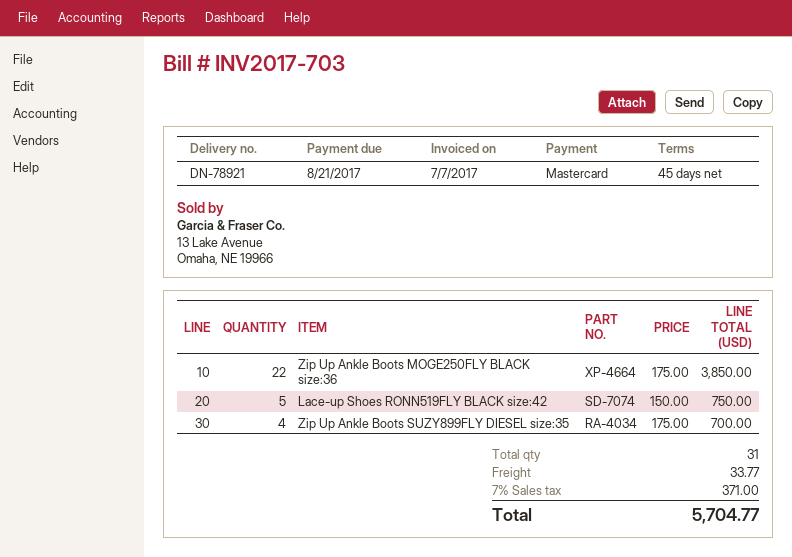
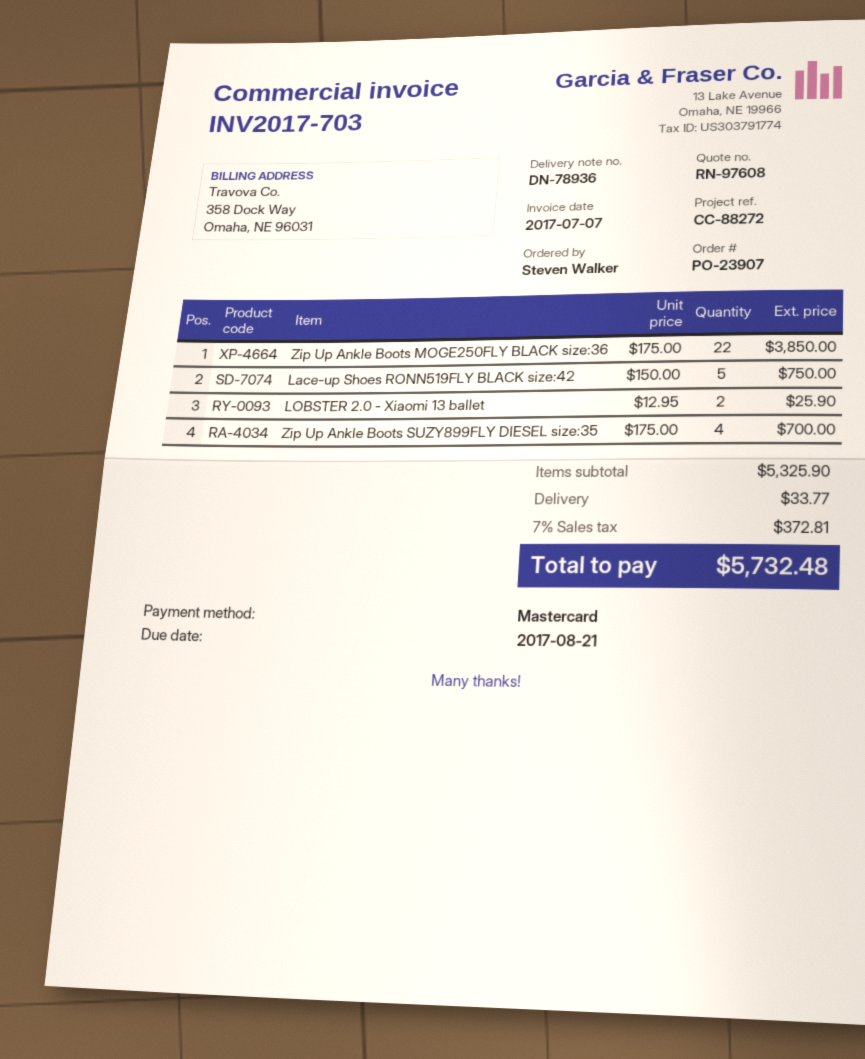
delivery note number: DN-78921 -> DN-78936
LOBSTER 2.0 - Xiaomi 13 ballet: none -> 2 x 12.95 = 25.90
tax: 7% = 371.00 -> 7% = 372.81
total: 5704.77 -> 5732.48

